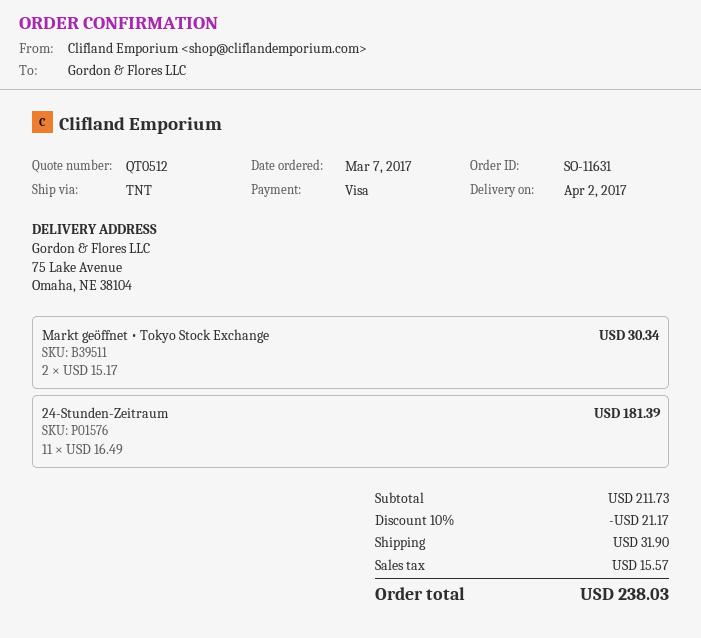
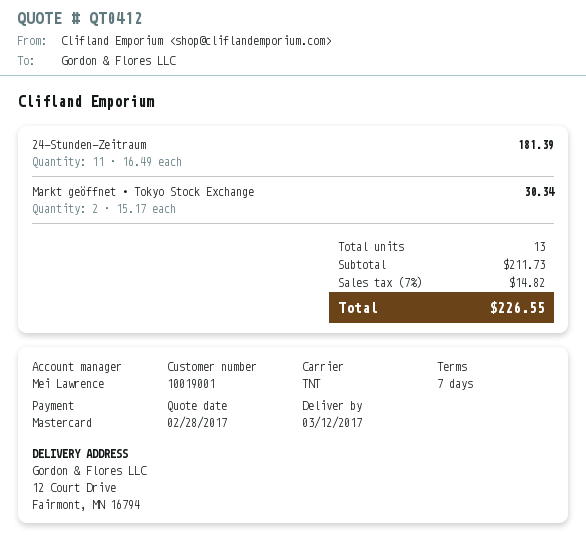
quote number: QT0512 -> QT0412
delivery date: 2017-04-02 -> 2017-03-12
payment method: Visa -> Mastercard
ship to: 75 Lake Avenue, Omaha, NE 38104 -> 12 Court Drive, Fairmont, MN 16794
discount: 10% = 21.17 -> none
shipping: 31.90 -> none
tax: 15.57 -> 14.82
total: 238.03 -> 226.55

